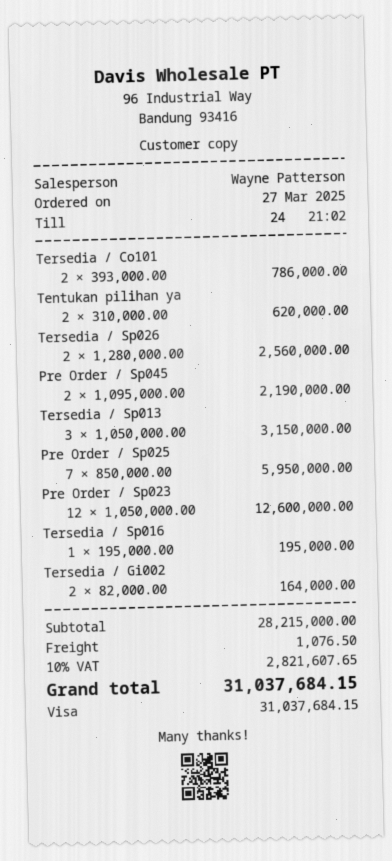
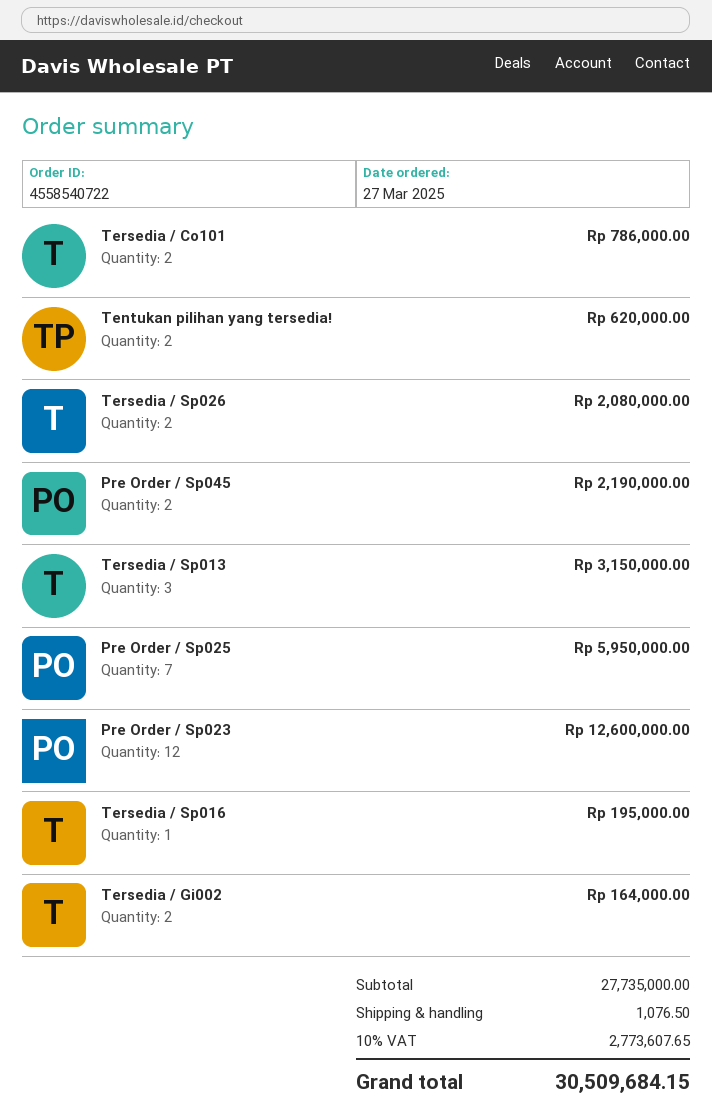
Tersedia / Sp026: 2 for 2560000.00 -> 2 for 2080000.00
subtotal: 28215000.00 -> 27735000.00
tax: 10% = 2821607.65 -> 10% = 2773607.65
total: 31037684.15 -> 30509684.15

